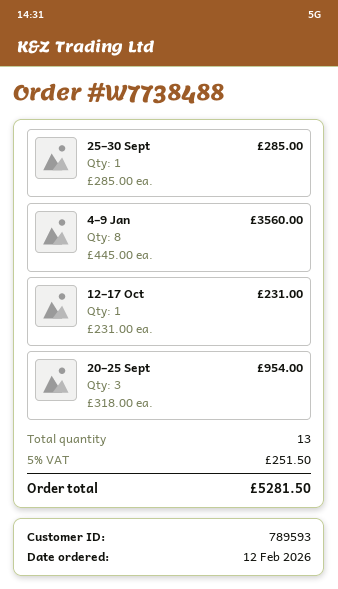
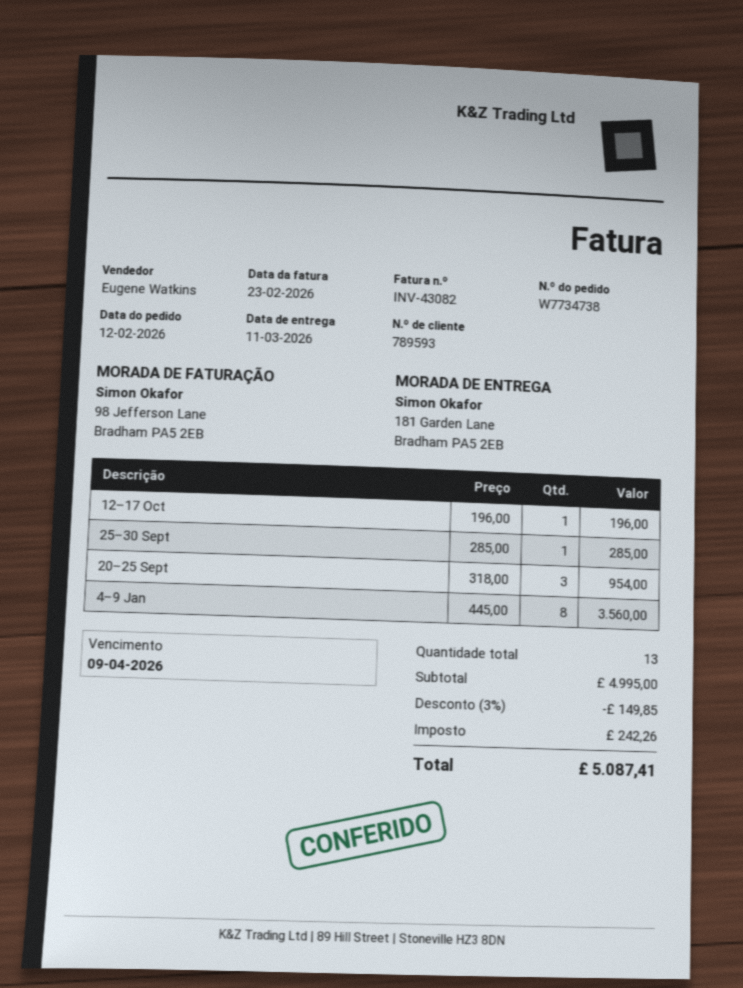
order number: W7738488 -> W7734738
12–17 Oct: 1 x 231.00 = 231.00 -> 1 x 196.00 = 196.00
discount: none -> 3% = 149.85
tax: 251.50 -> 242.26
total: 5281.50 -> 5087.41

